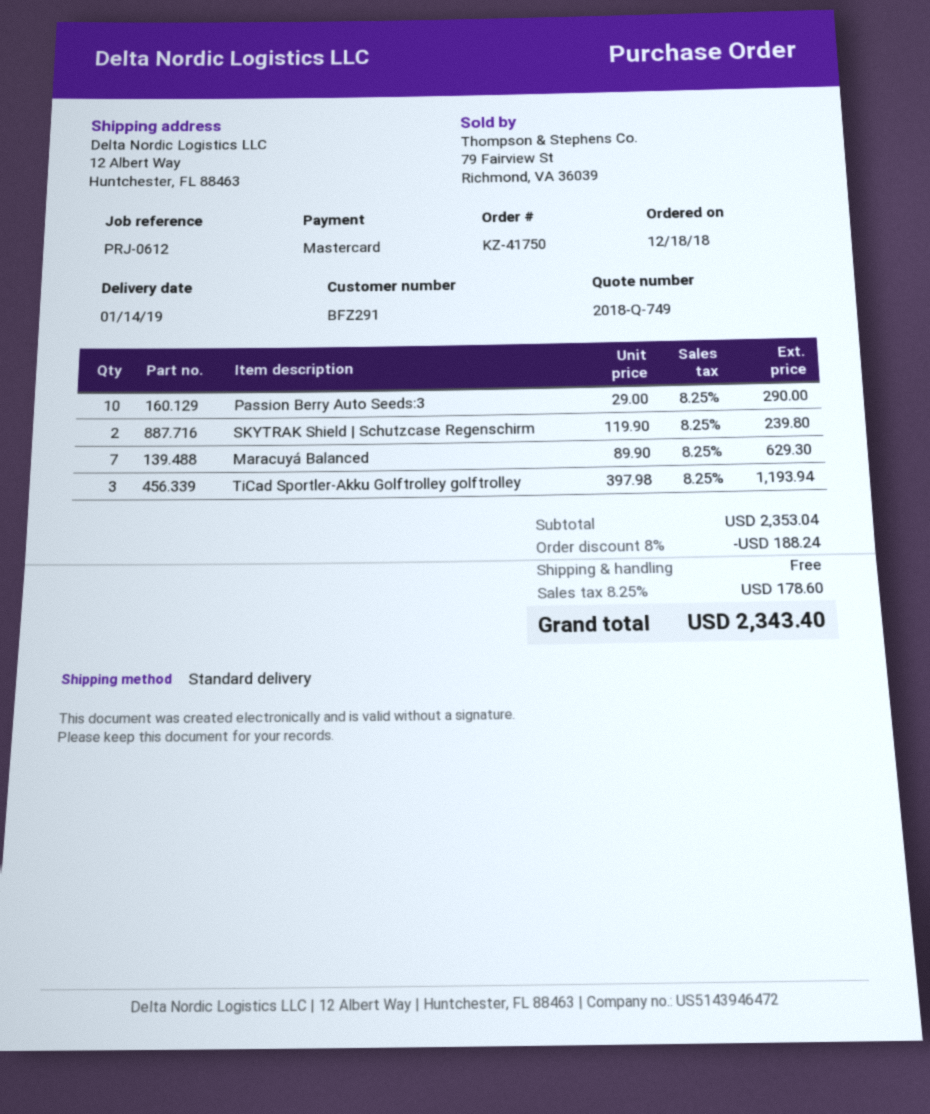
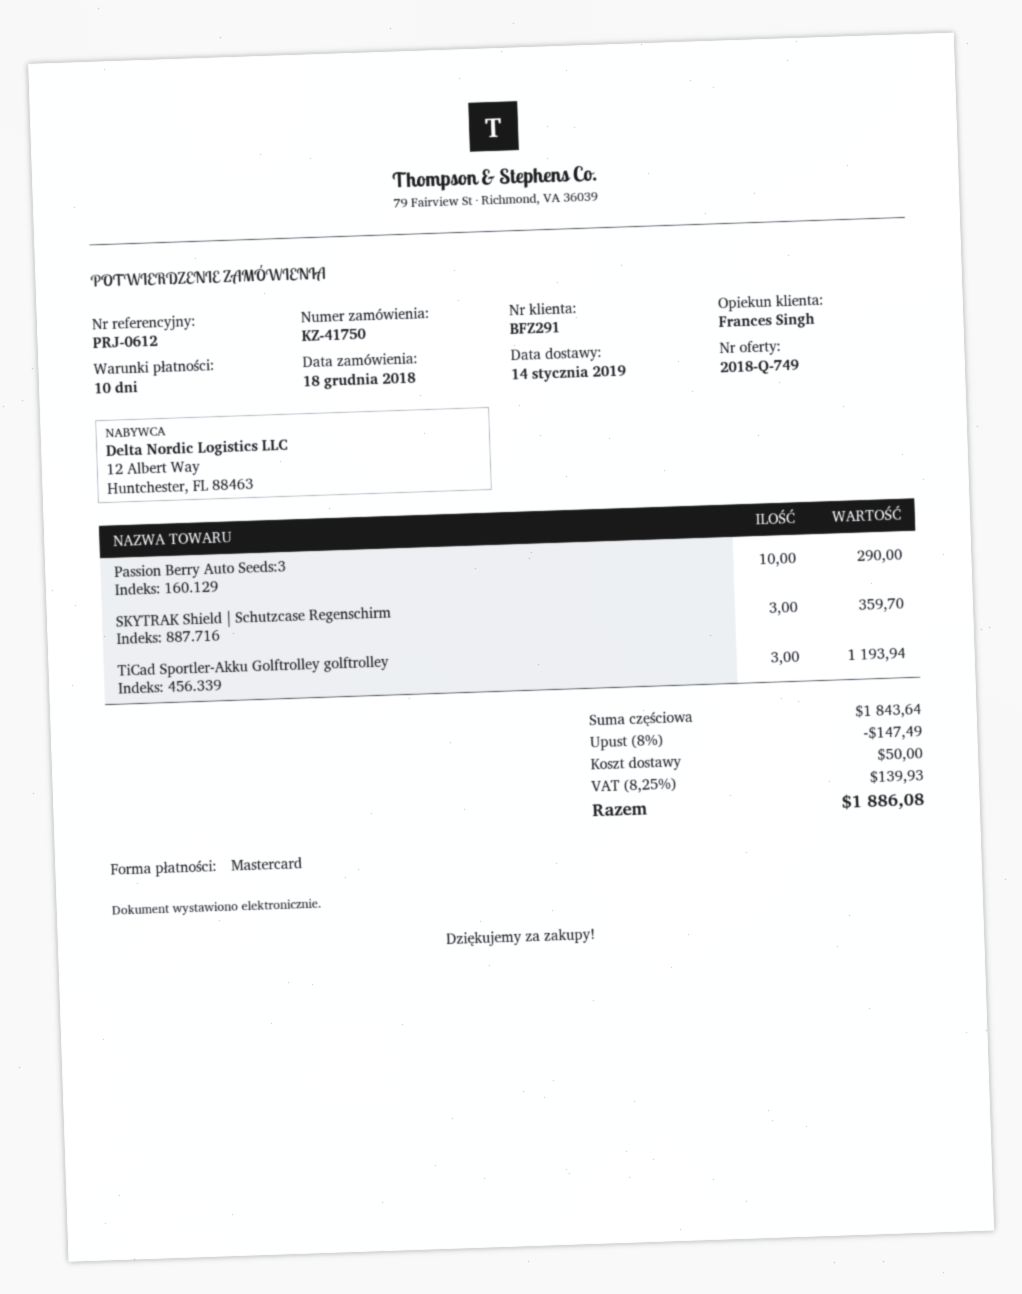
SKYTRAK Shield | Schutzcase Regenschirm: 2 for 239.80 -> 3 for 359.70
Maracuyá Balanced: 7 for 629.30 -> none
subtotal: 2353.04 -> 1843.64
discount: 8% = 188.24 -> 8% = 147.49
shipping: 0.00 -> 50.00
tax: 8.25% = 178.60 -> 8.25% = 139.93
total: 2343.40 -> 1886.08

